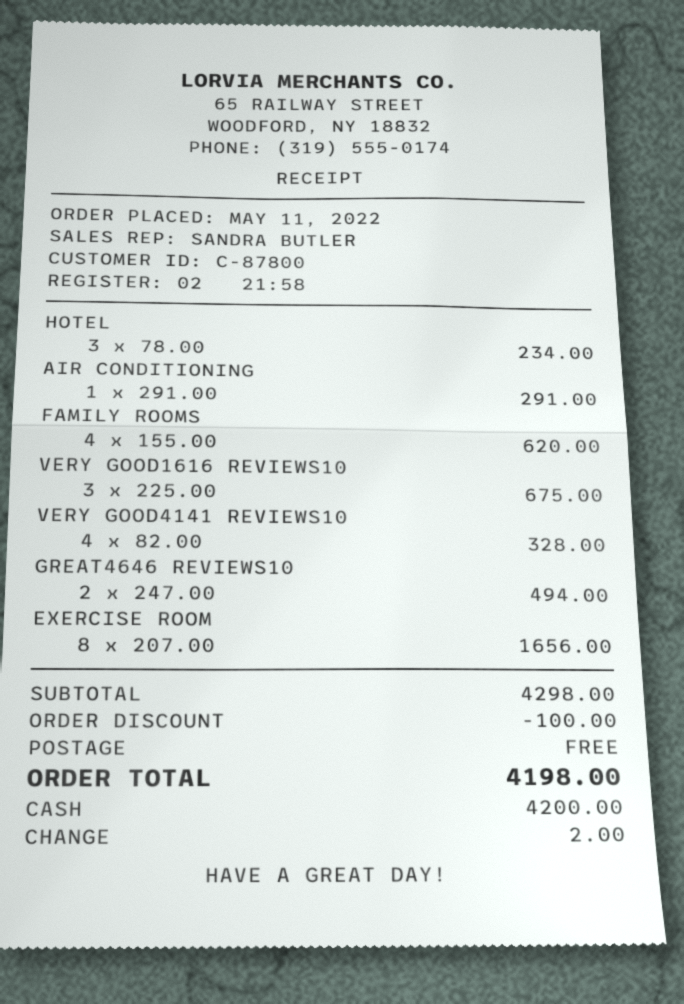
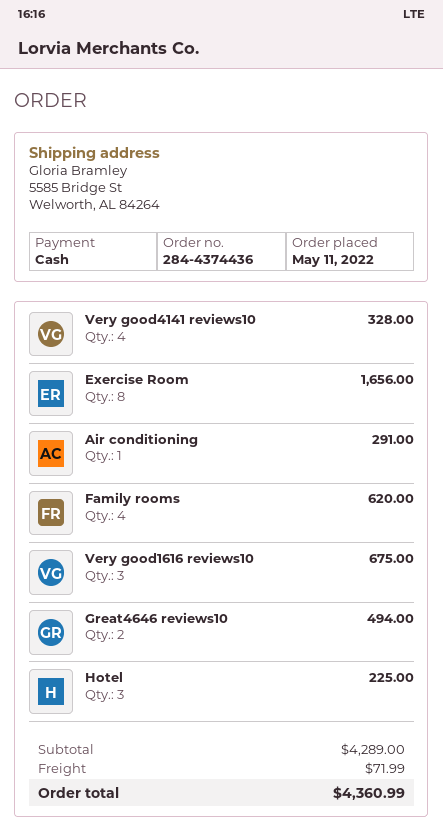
HOTEL: 3 for 234.00 -> 3 for 225.00
subtotal: 4298.00 -> 4289.00
discount: 100.00 -> none
shipping: 0.00 -> 71.99
total: 4198.00 -> 4360.99

